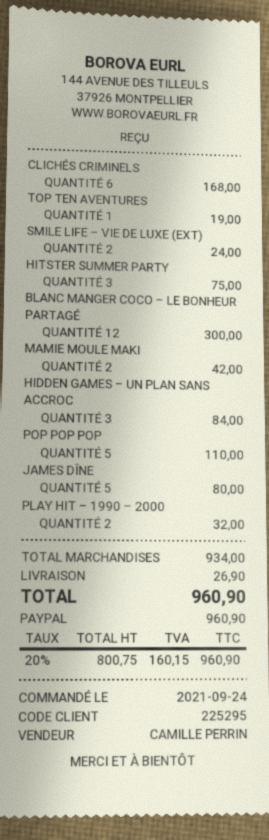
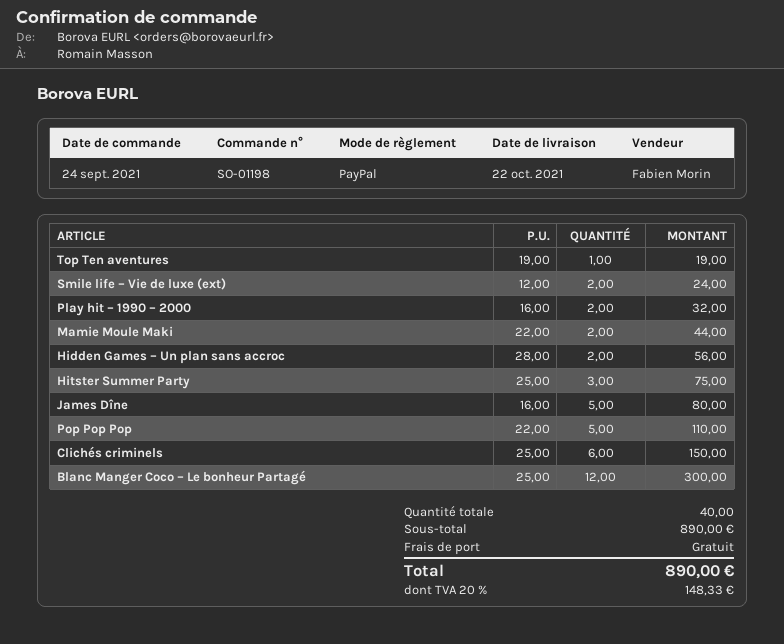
sales rep: CAMILLE PERRIN -> Fabien Morin
CLICHÉS CRIMINELS: 6 for 168.00 -> 6 for 150.00
MAMIE MOULE MAKI: 2 for 42.00 -> 2 for 44.00
HIDDEN GAMES – UN PLAN SANS ACCROC: 3 for 84.00 -> 2 for 56.00
subtotal: 934.00 -> 890.00
shipping: 26.90 -> 0.00
tax: 20% = 160.15 -> 20% = 148.33
total: 960.90 -> 890.00

